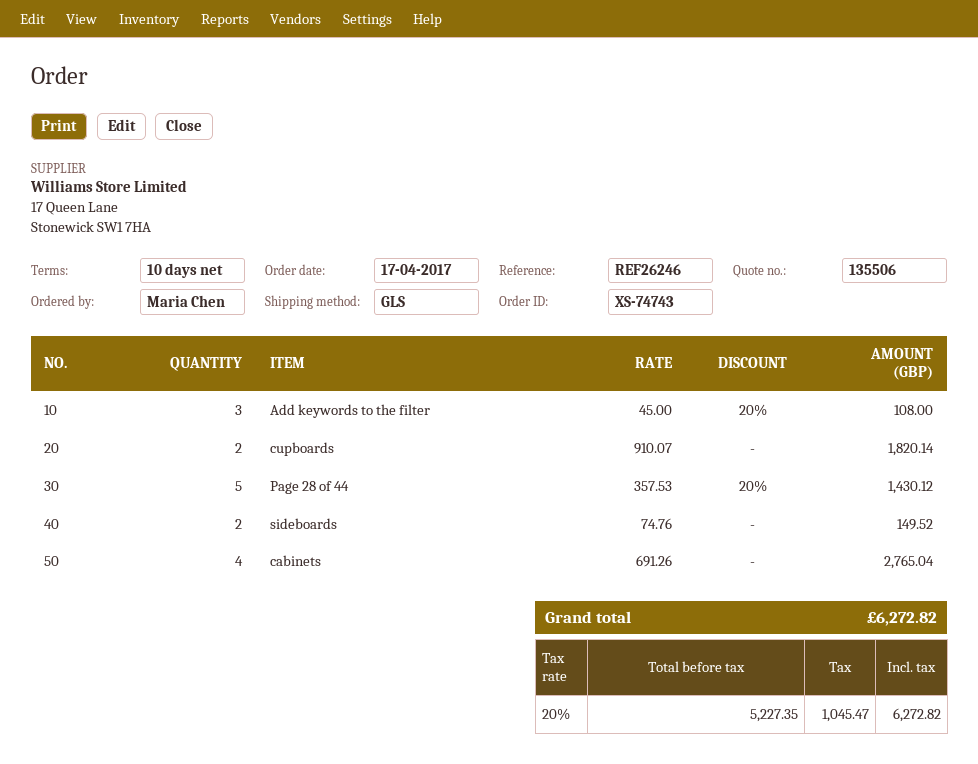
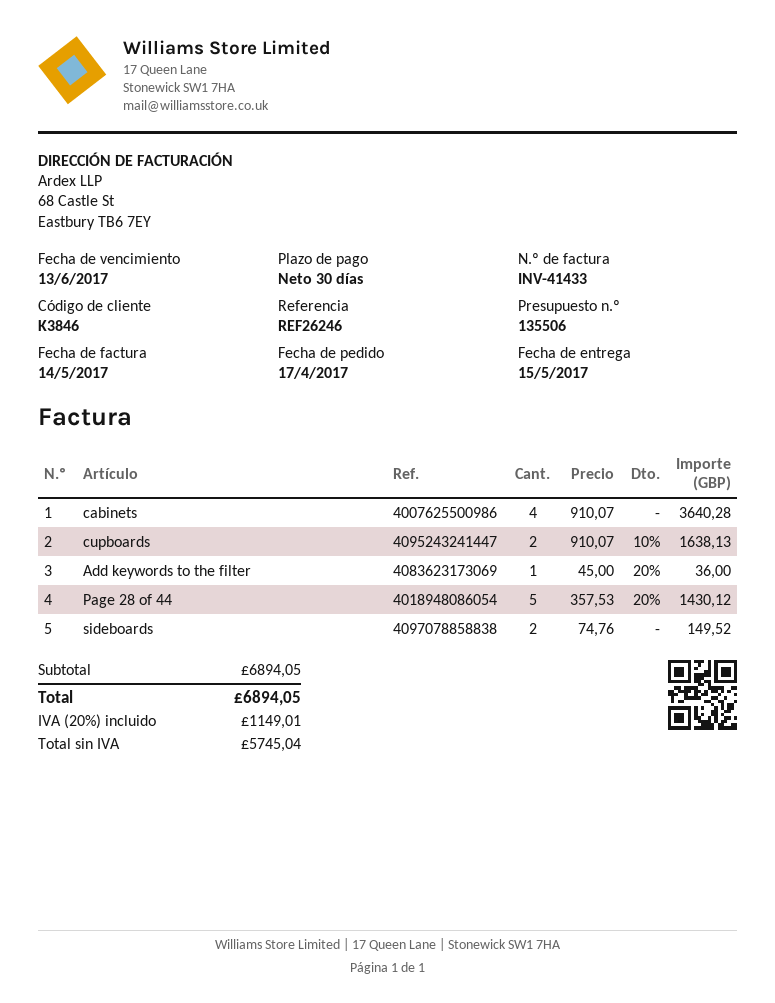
payment terms: 10 days -> 30 days
Add keywords to the filter: 3 x 45.00 - 20% = 108.00 -> 1 x 45.00 - 20% = 36.00
cupboards: 2 x 910.07 = 1820.14 -> 2 x 910.07 - 10% = 1638.13
cabinets: 4 x 691.26 = 2765.04 -> 4 x 910.07 = 3640.28
net: 5227.35 -> 5745.04
tax: 20% = 1045.47 -> 20% = 1149.01
total: 6272.82 -> 6894.05

